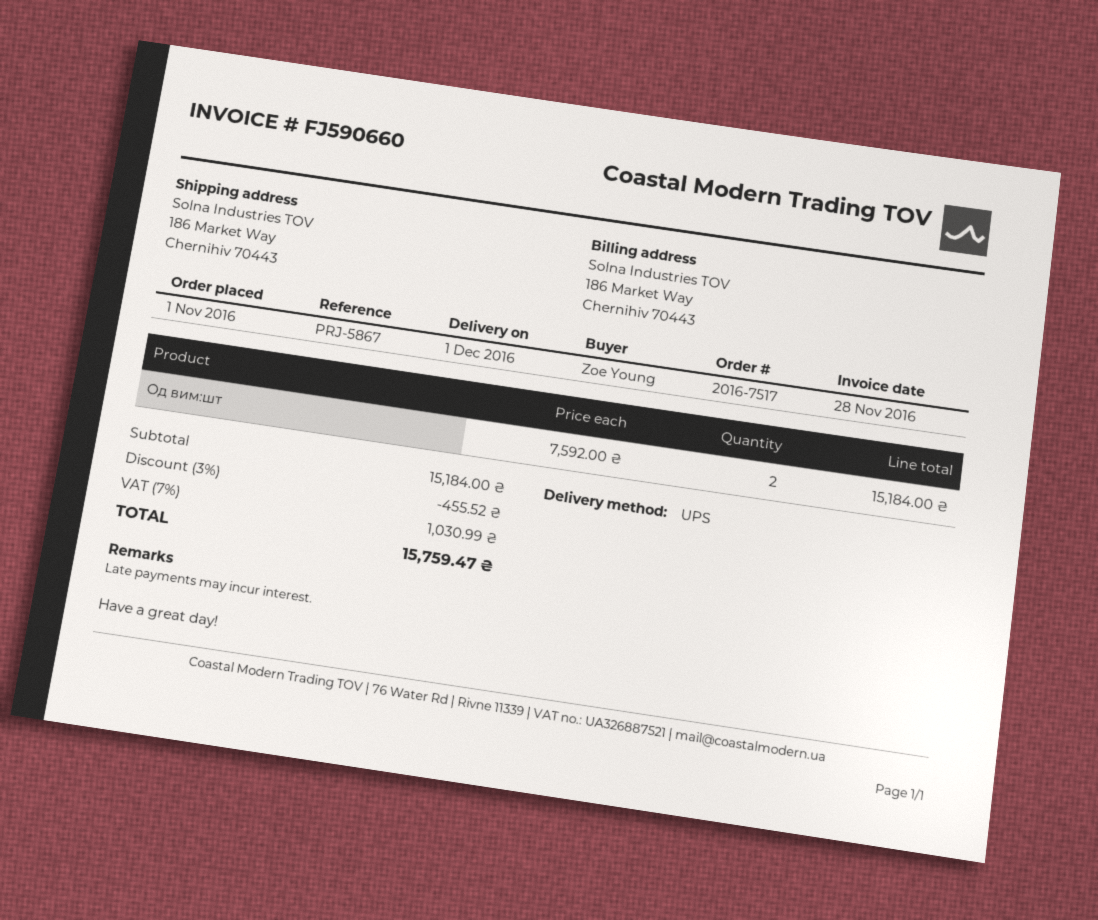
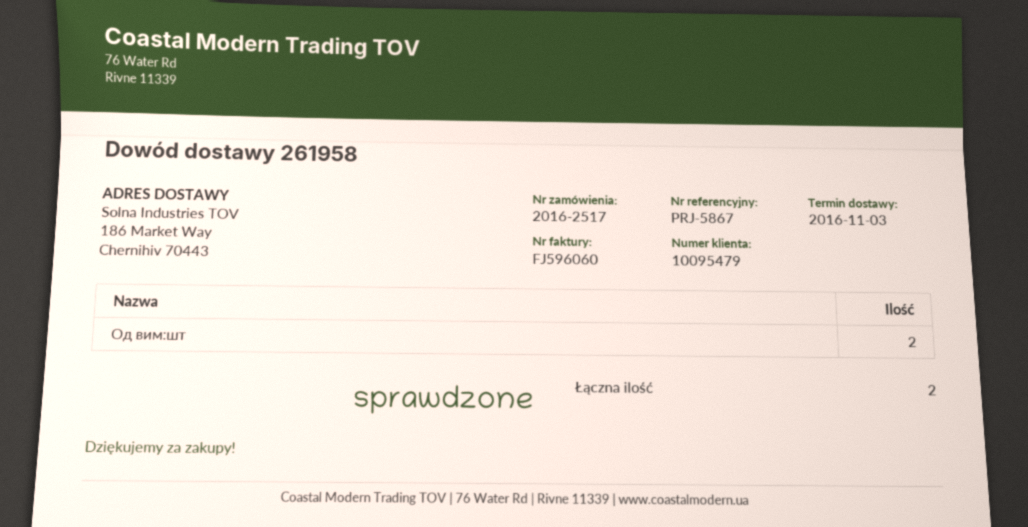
order number: 2016-7517 -> 2016-2517
delivery date: 2016-12-01 -> 2016-11-03
invoice number: FJ590660 -> FJ596060

